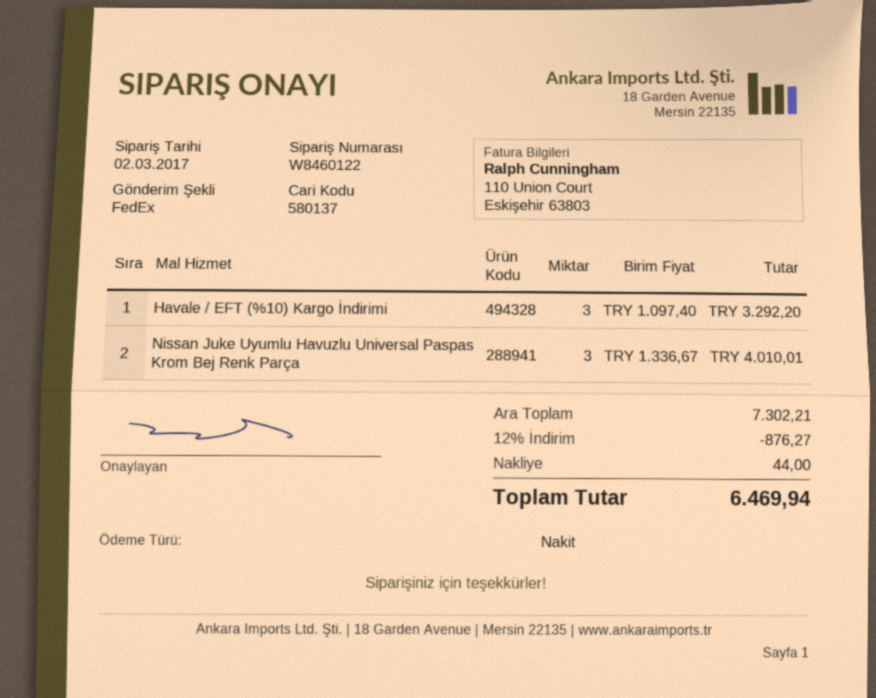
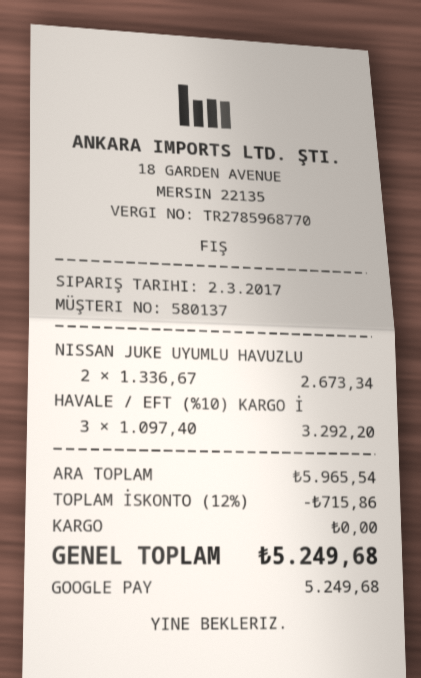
payment method: cash -> Google Pay
Nissan Juke Uyumlu Havuzlu Universal Paspas Krom Bej Renk Parça: 3 x 1336.67 = 4010.01 -> 2 x 1336.67 = 2673.34
subtotal: 7302.21 -> 5965.54
discount: 12% = 876.27 -> 12% = 715.86
shipping: 44.00 -> 0.00
total: 6469.94 -> 5249.68

